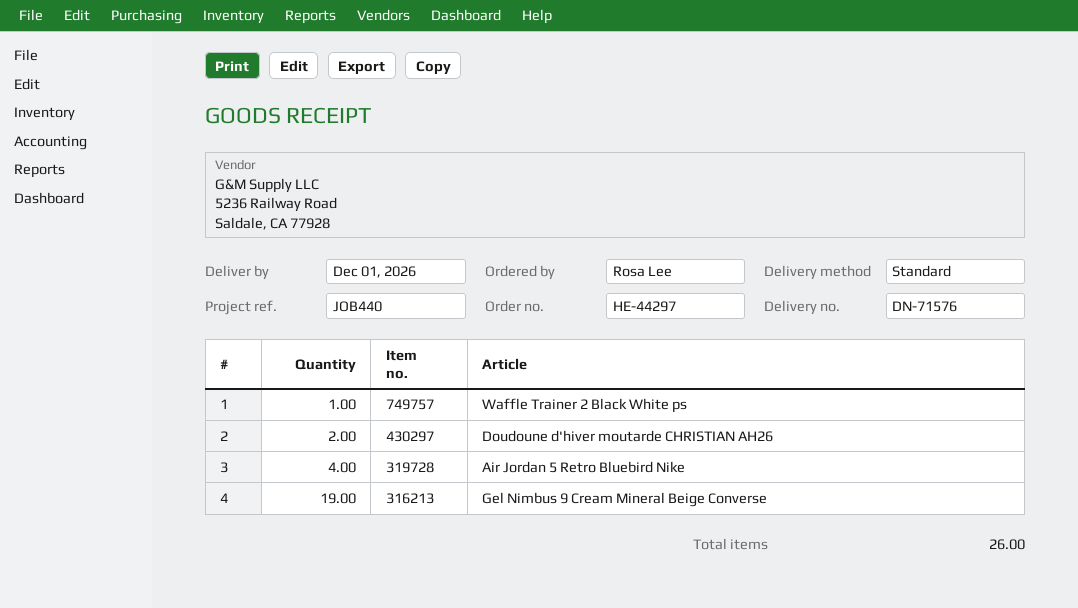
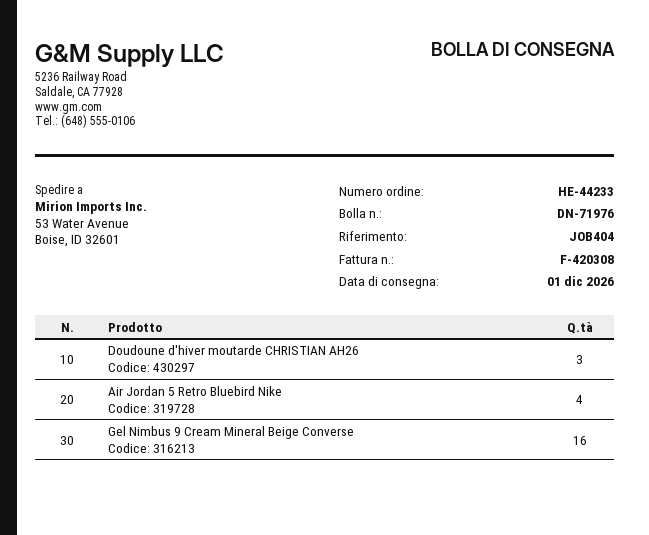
order number: HE-44297 -> HE-44233
delivery note number: DN-71576 -> DN-71976
reference: JOB440 -> JOB404
Waffle Trainer 2 Black White ps: 1 -> none
Doudoune d'hiver moutarde CHRISTIAN AH26: 2 -> 3
Gel Nimbus 9 Cream Mineral Beige Converse: 19 -> 16

